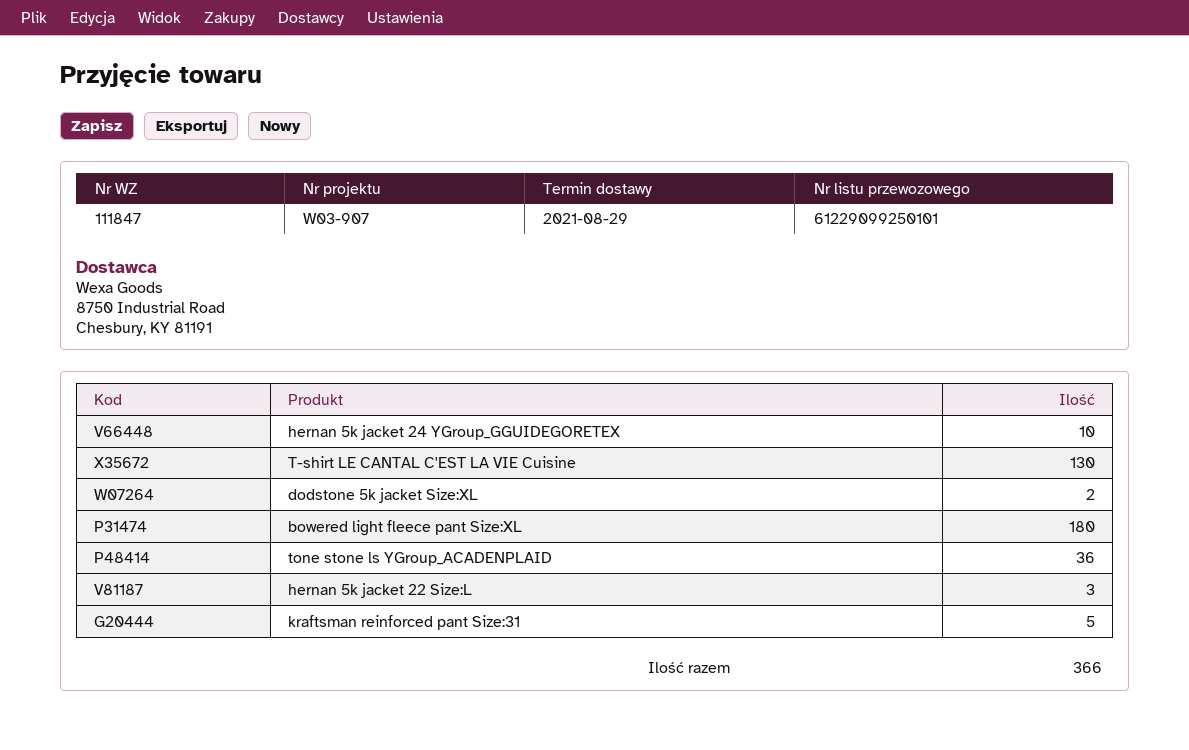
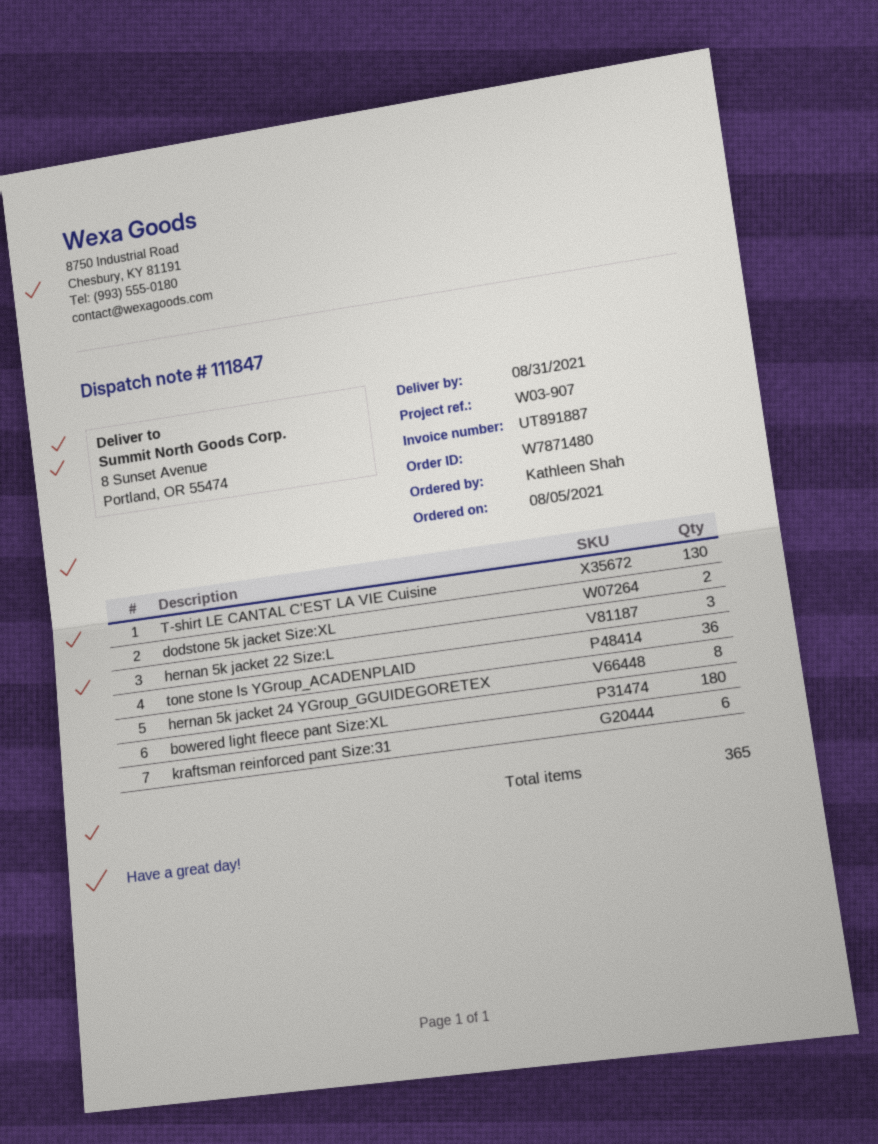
delivery date: 2021-08-29 -> 2021-08-31
hernan 5k jacket 24 YGroup_GGUIDEGORETEX: 10 -> 8
kraftsman reinforced pant Size:31: 5 -> 6
total quantity: 366 -> 365

